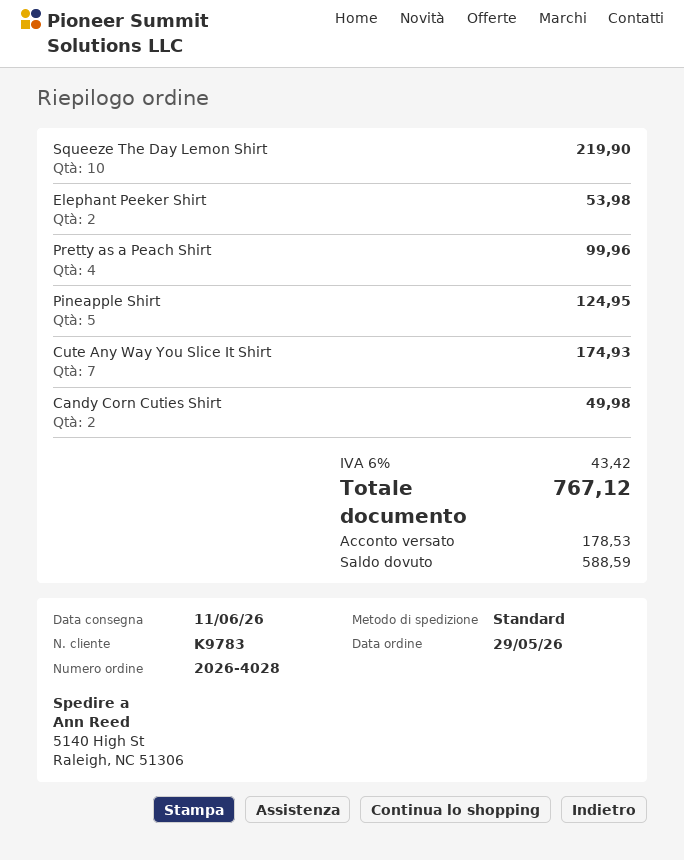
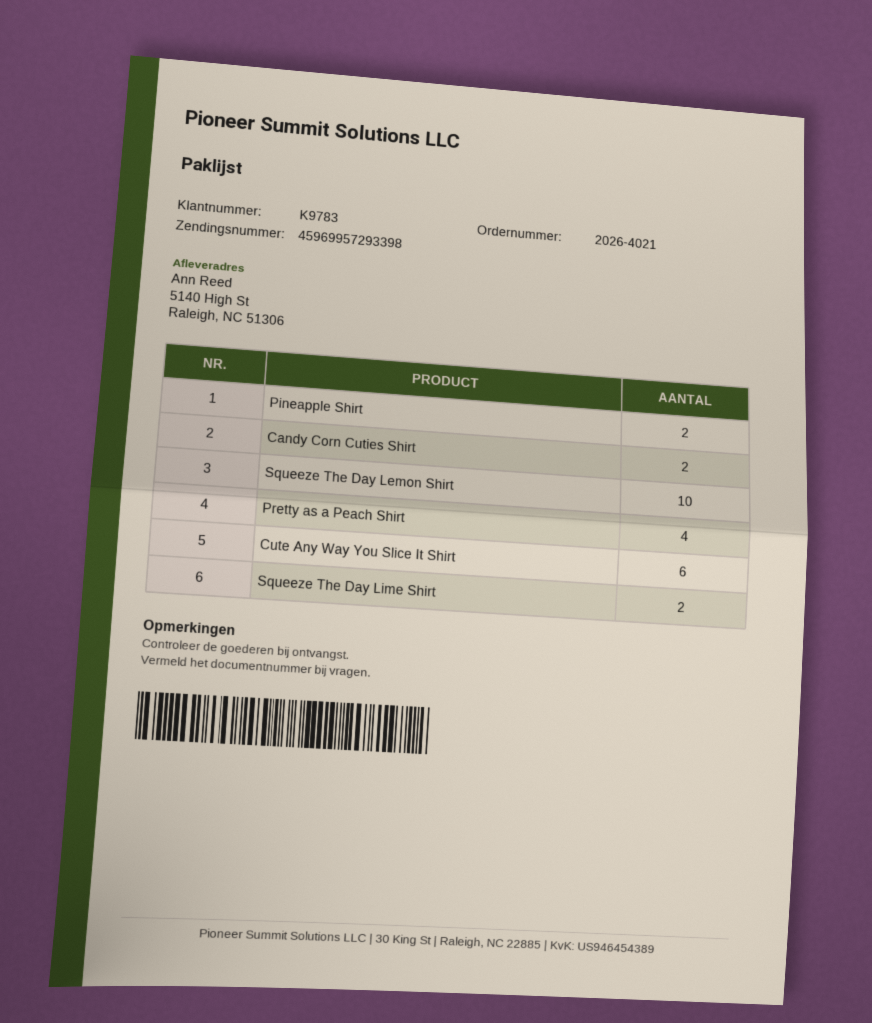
order number: 2026-4028 -> 2026-4021
Elephant Peeker Shirt: 2 -> none
Pineapple Shirt: 5 -> 2
Cute Any Way You Slice It Shirt: 7 -> 6
Squeeze The Day Lime Shirt: none -> 2

